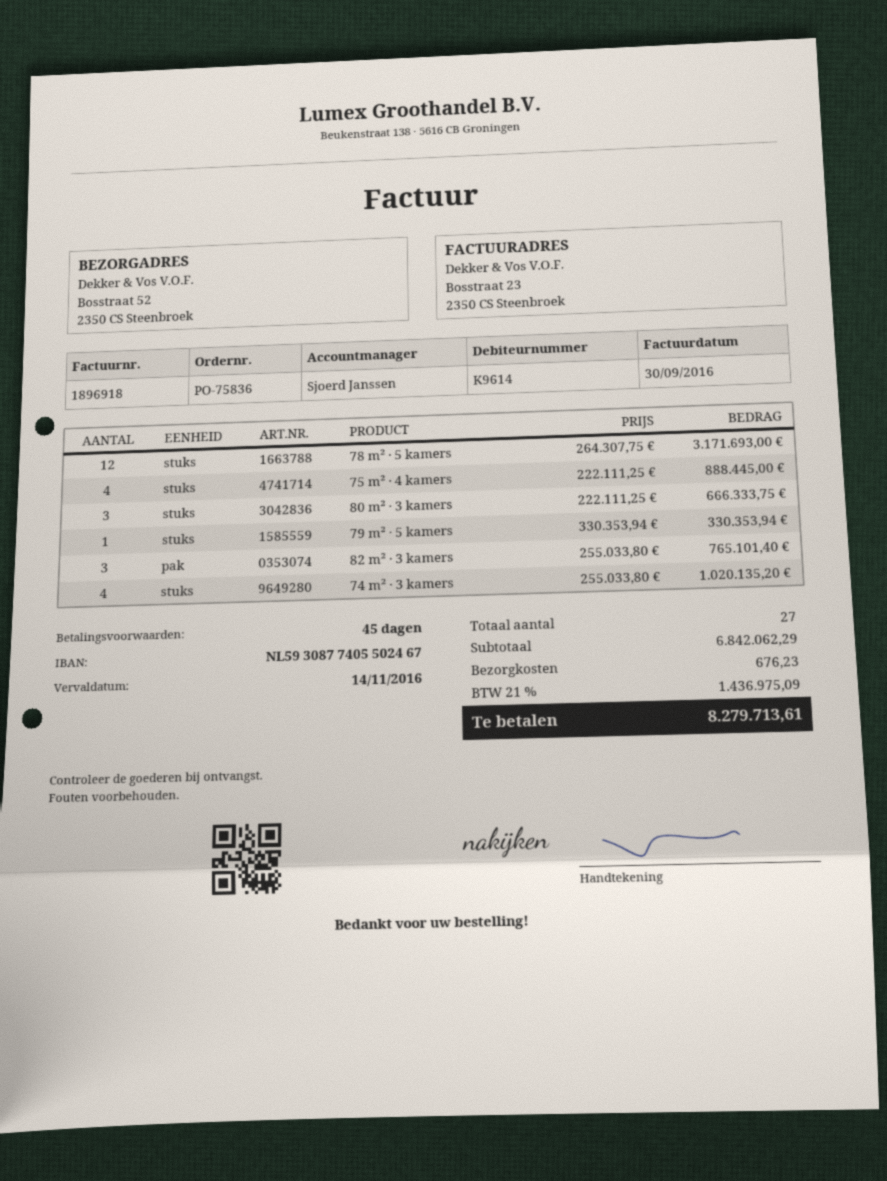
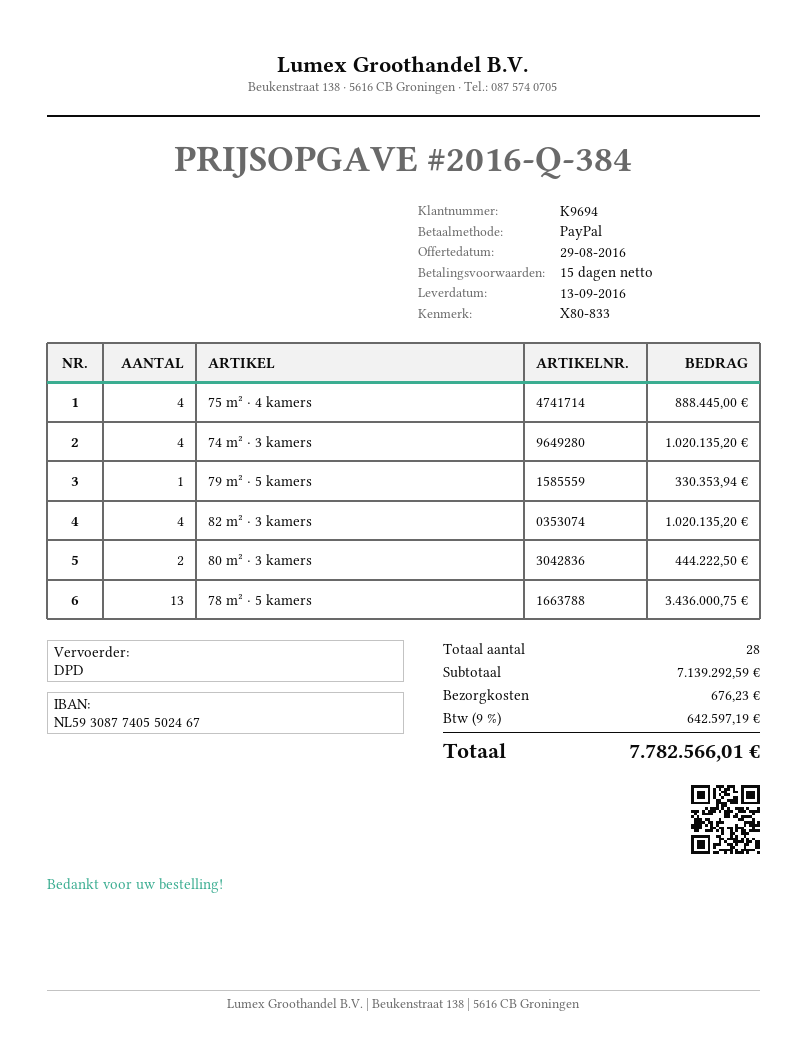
payment terms: 45 days -> 15 days
customer number: K9614 -> K9694
78 m² · 5 kamers: 12 for 3171693.00 -> 13 for 3436000.75
80 m² · 3 kamers: 3 for 666333.75 -> 2 for 444222.50
82 m² · 3 kamers: 3 for 765101.40 -> 4 for 1020135.20
total quantity: 27 -> 28
subtotal: 6842062.29 -> 7139292.59
tax: 21% = 1436975.09 -> 9% = 642597.19
total: 8279713.61 -> 7782566.01

